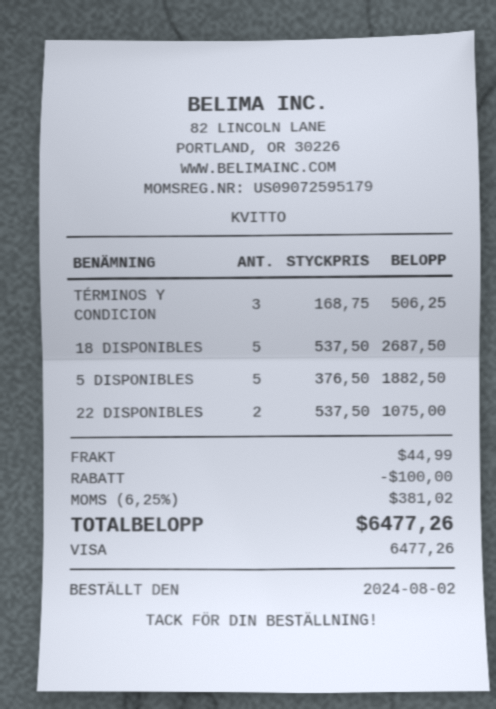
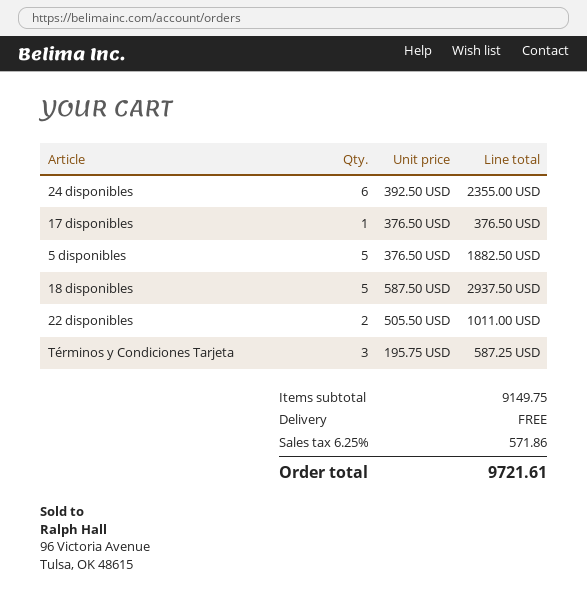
TÉRMINOS Y CONDICION: 3 x 168.75 = 506.25 -> 3 x 195.75 = 587.25
18 DISPONIBLES: 5 x 537.50 = 2687.50 -> 5 x 587.50 = 2937.50
22 DISPONIBLES: 2 x 537.50 = 1075.00 -> 2 x 505.50 = 1011.00
24 disponibles: none -> 6 x 392.50 = 2355.00
17 disponibles: none -> 1 x 376.50 = 376.50
discount: 100.00 -> none
shipping: 44.99 -> 0.00
tax: 6.25% = 381.02 -> 6.25% = 571.86
total: 6477.26 -> 9721.61

